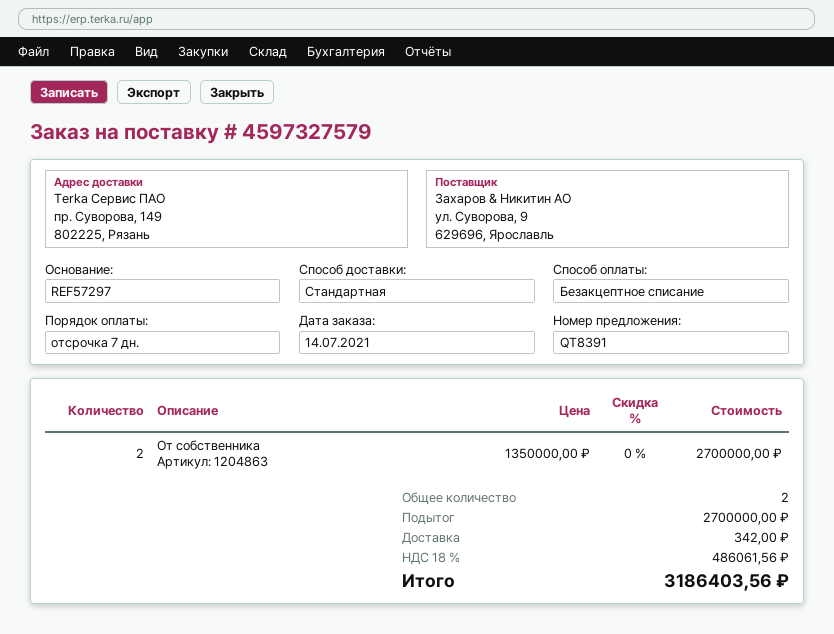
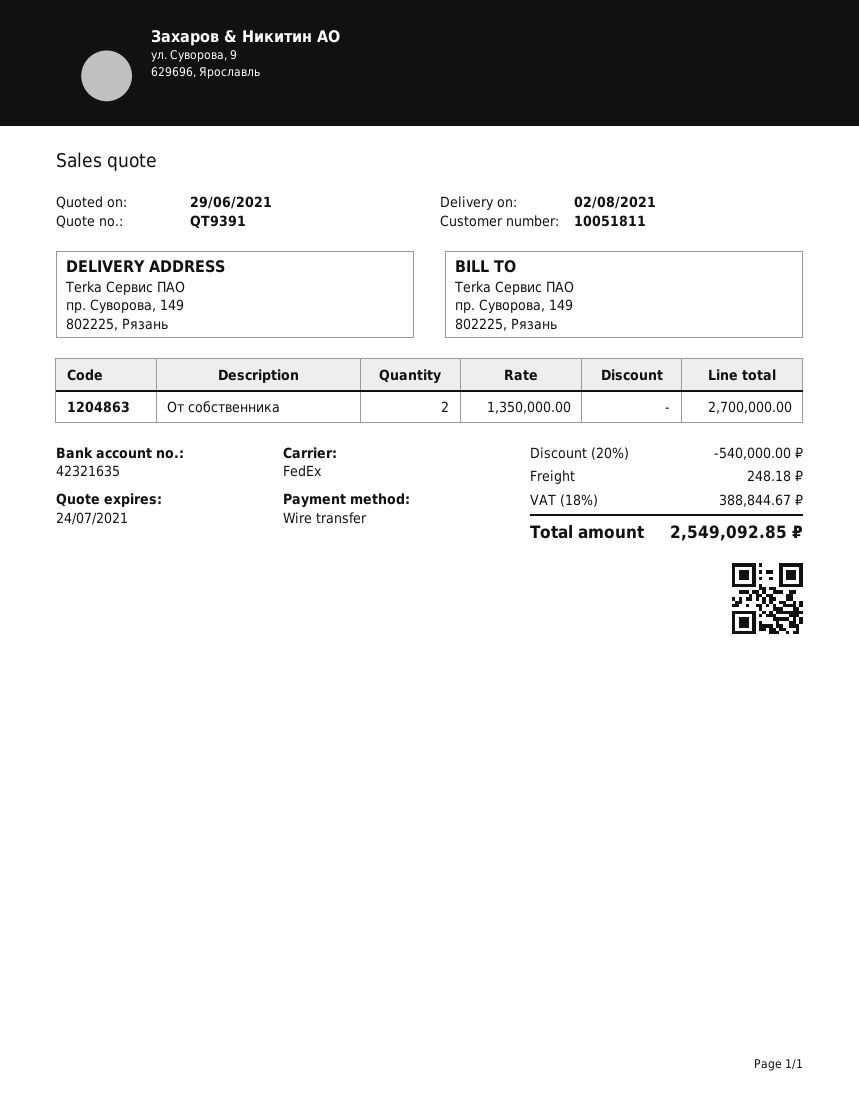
quote number: QT8391 -> QT9391
payment method: direct debit -> bank transfer
shipping method: standard -> FedEx
discount: none -> 20% = 540000.00
shipping: 342.00 -> 248.18
tax: 18% = 486061.56 -> 18% = 388844.67
total: 3186403.56 -> 2549092.85

